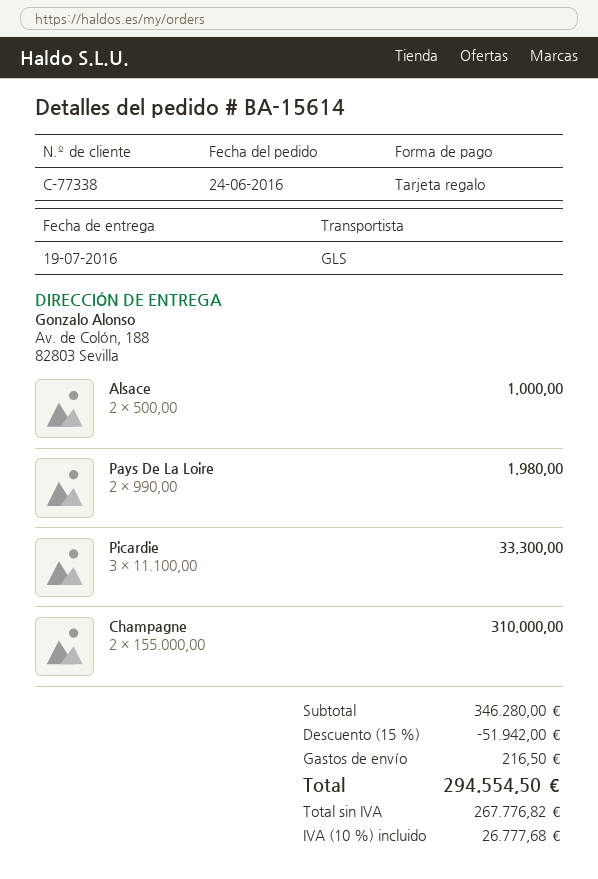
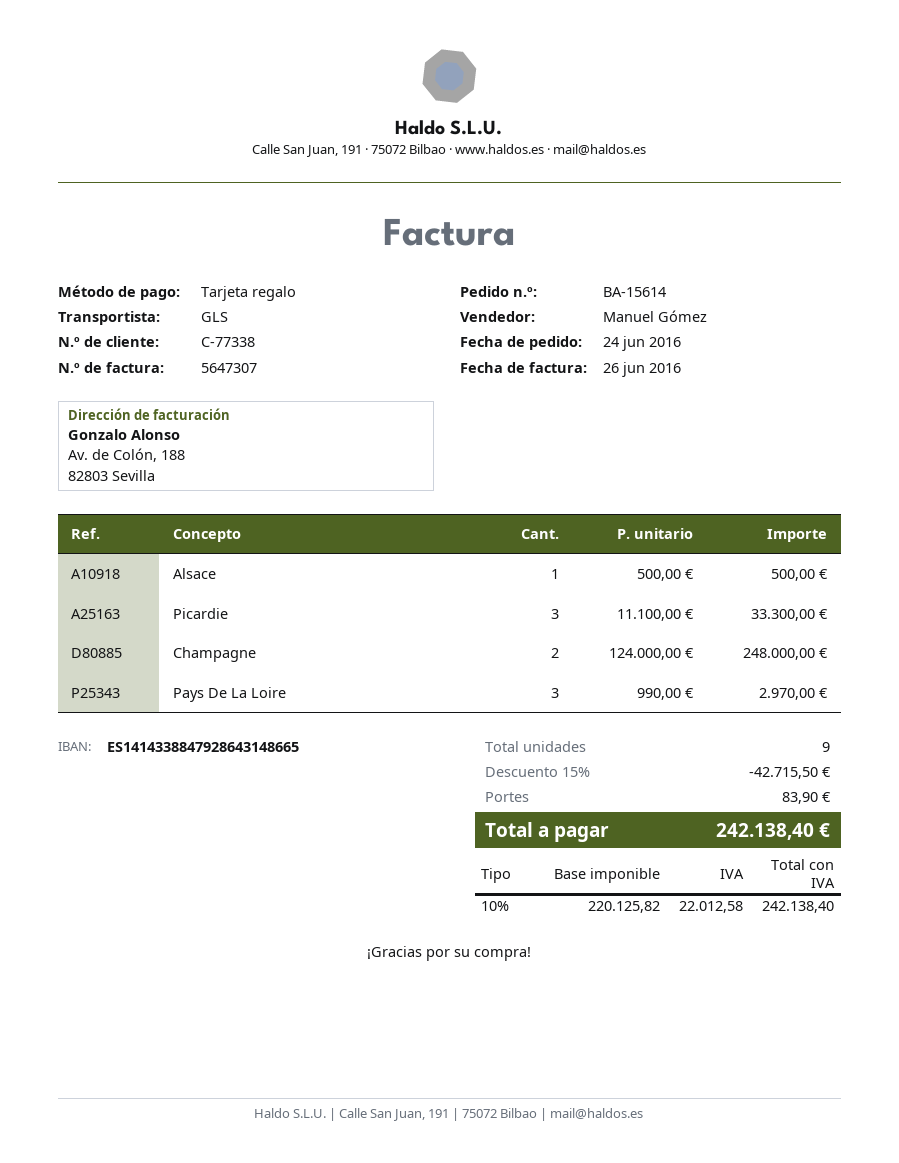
Alsace: 2 x 500.00 = 1000.00 -> 1 x 500.00 = 500.00
Pays De La Loire: 2 x 990.00 = 1980.00 -> 3 x 990.00 = 2970.00
Champagne: 2 x 155000.00 = 310000.00 -> 2 x 124000.00 = 248000.00
discount: 15% = 51942.00 -> 15% = 42715.50
shipping: 216.50 -> 83.90
net: 267776.82 -> 220125.82
tax: 10% = 26777.68 -> 10% = 22012.58
total: 294554.50 -> 242138.40

